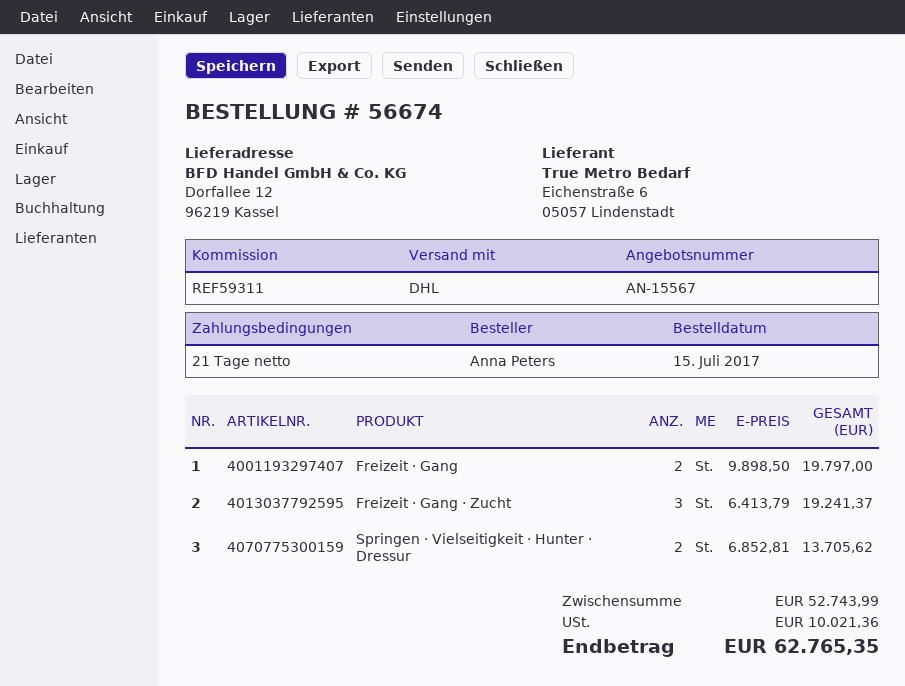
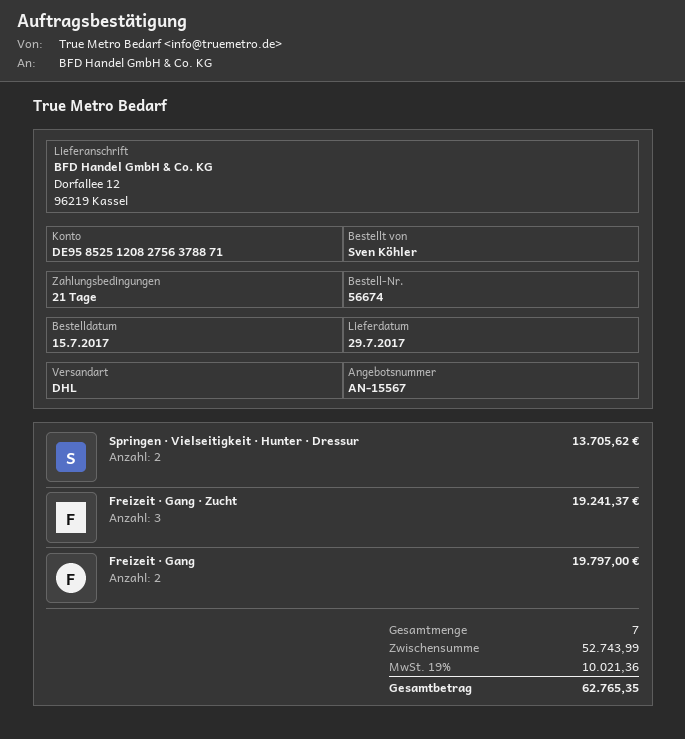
ordered by: Anna Peters -> Sven Köhler

